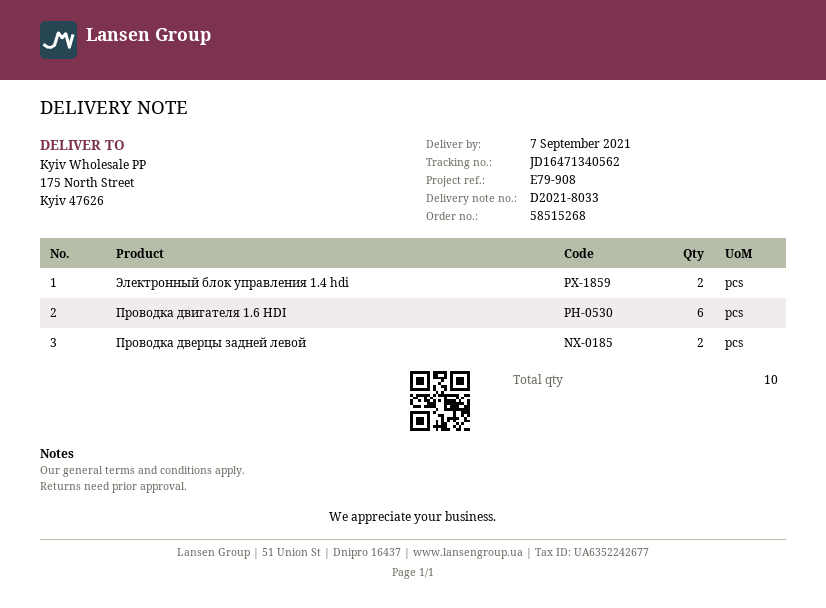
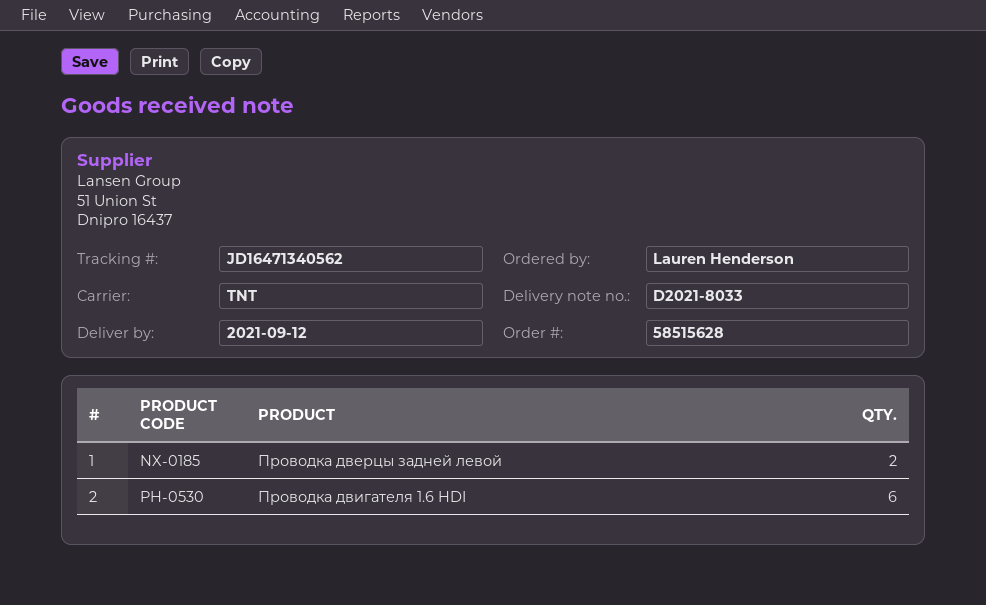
order number: 58515268 -> 58515628
delivery date: 2021-09-07 -> 2021-09-12
Электронный блок управления 1.4 hdi: 2 -> none

